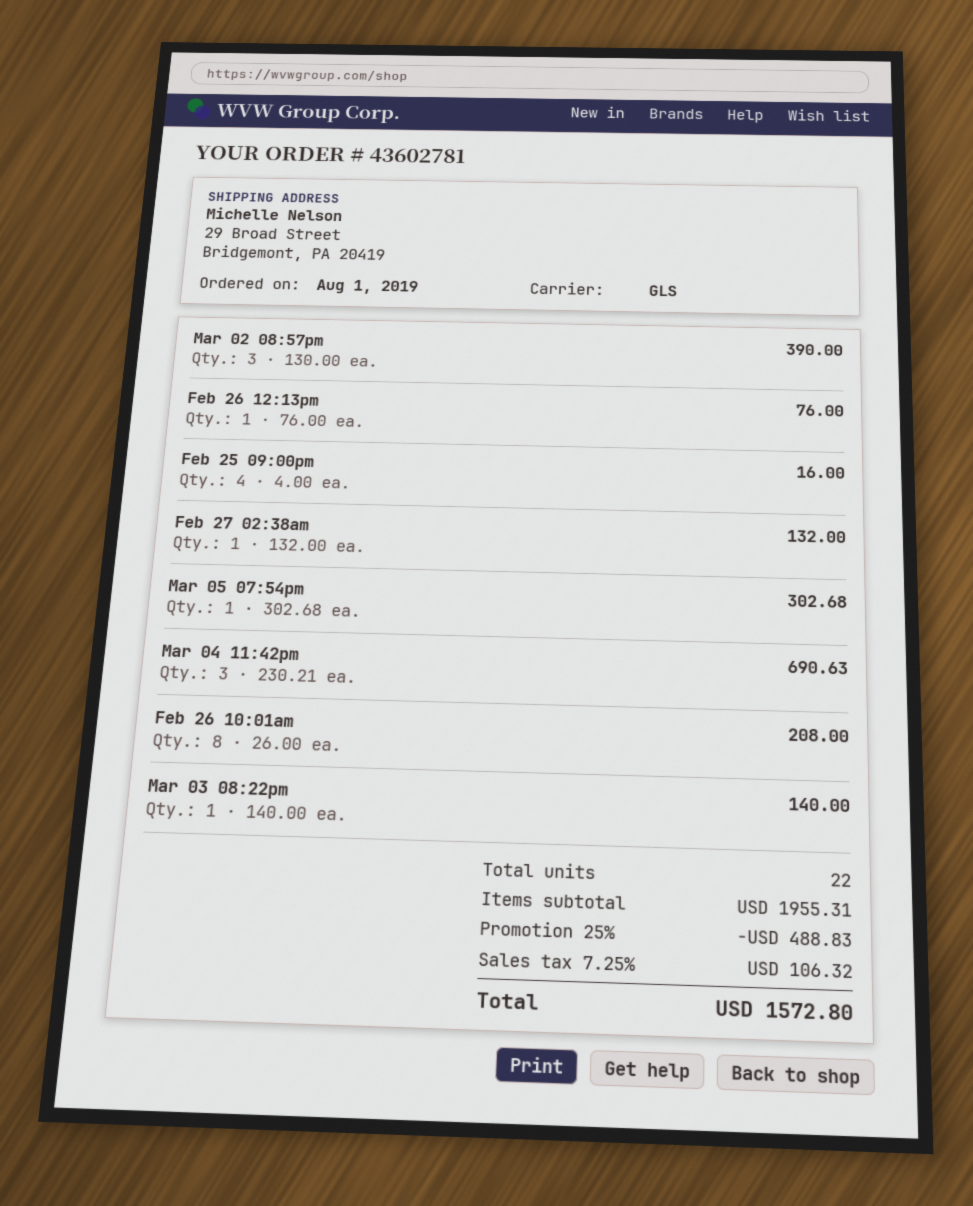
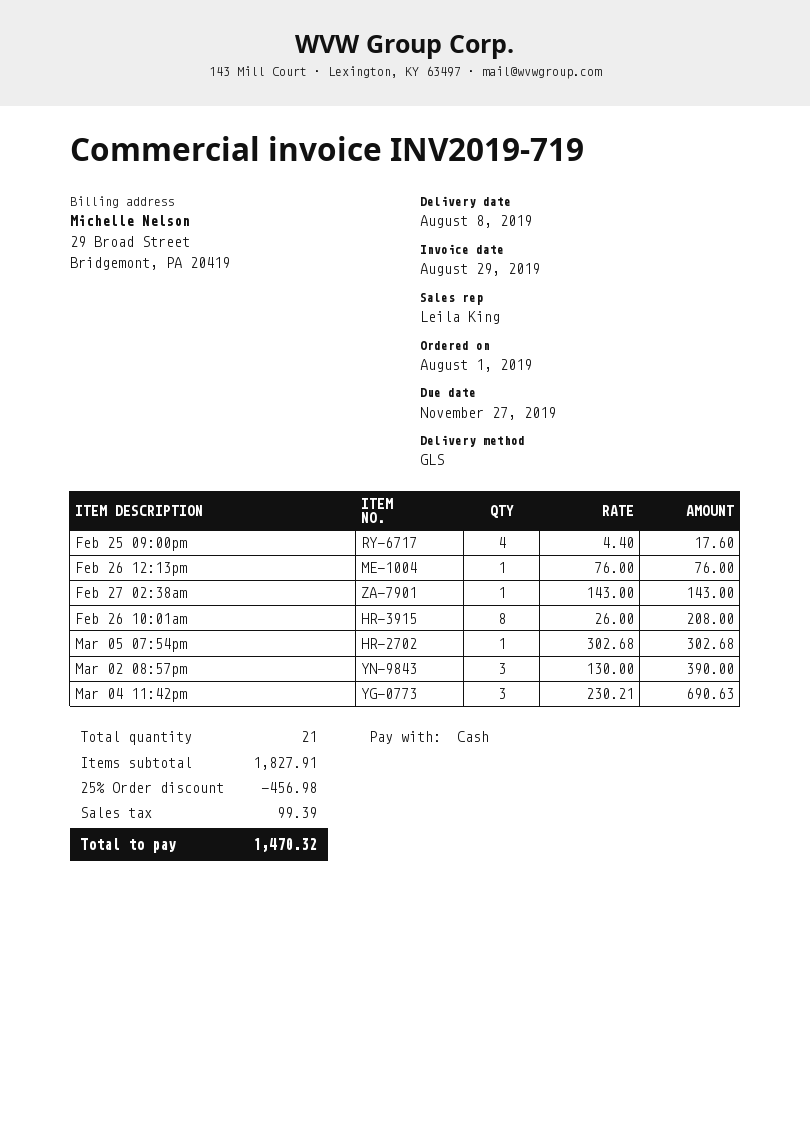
Feb 25 09:00pm: 4 x 4.00 = 16.00 -> 4 x 4.40 = 17.60
Feb 27 02:38am: 1 x 132.00 = 132.00 -> 1 x 143.00 = 143.00
Mar 03 08:22pm: 1 x 140.00 = 140.00 -> none
total quantity: 22 -> 21
subtotal: 1955.31 -> 1827.91
discount: 25% = 488.83 -> 25% = 456.98
tax: 106.32 -> 99.39
total: 1572.80 -> 1470.32

